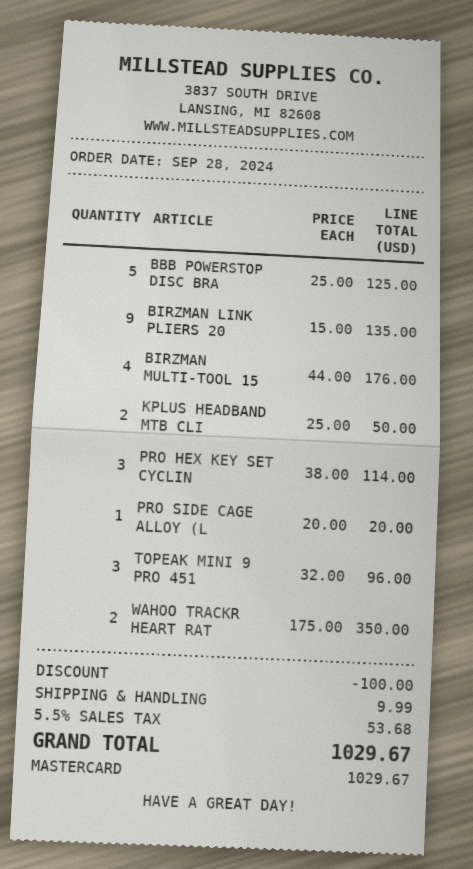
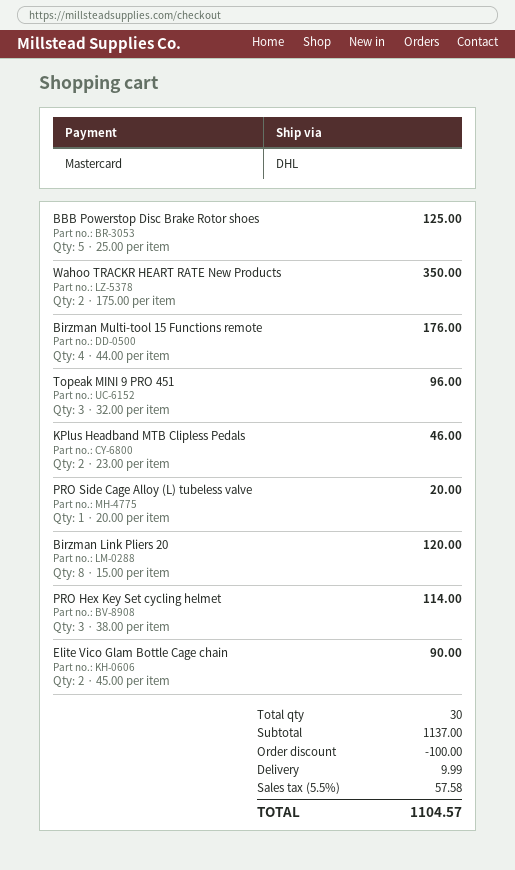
BIRZMAN LINK PLIERS 20: 9 x 15.00 = 135.00 -> 8 x 15.00 = 120.00
KPLUS HEADBAND MTB CLI: 2 x 25.00 = 50.00 -> 2 x 23.00 = 46.00
Elite Vico Glam Bottle Cage chain: none -> 2 x 45.00 = 90.00
tax: 5.5% = 53.68 -> 5.5% = 57.58
total: 1029.67 -> 1104.57

